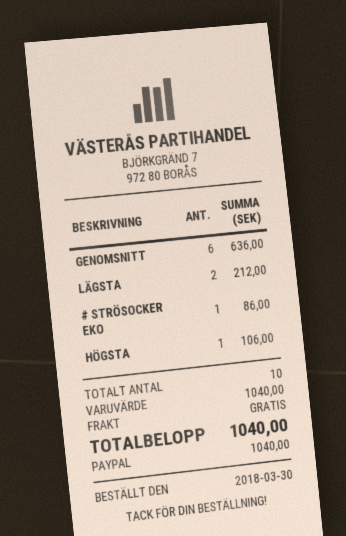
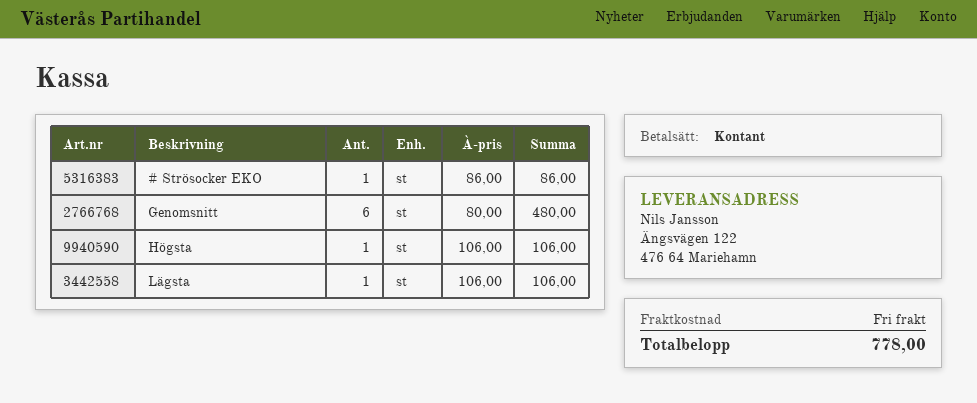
payment method: PayPal -> cash
GENOMSNITT: 6 for 636.00 -> 6 for 480.00
LÄGSTA: 2 for 212.00 -> 1 for 106.00
total: 1040.00 -> 778.00

